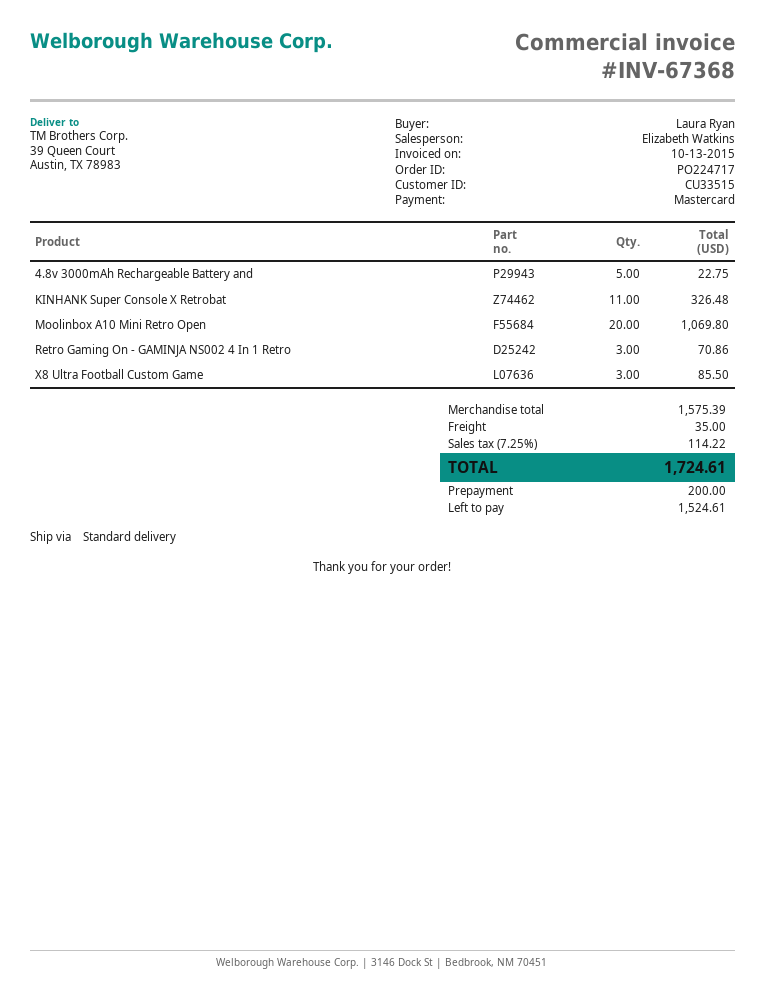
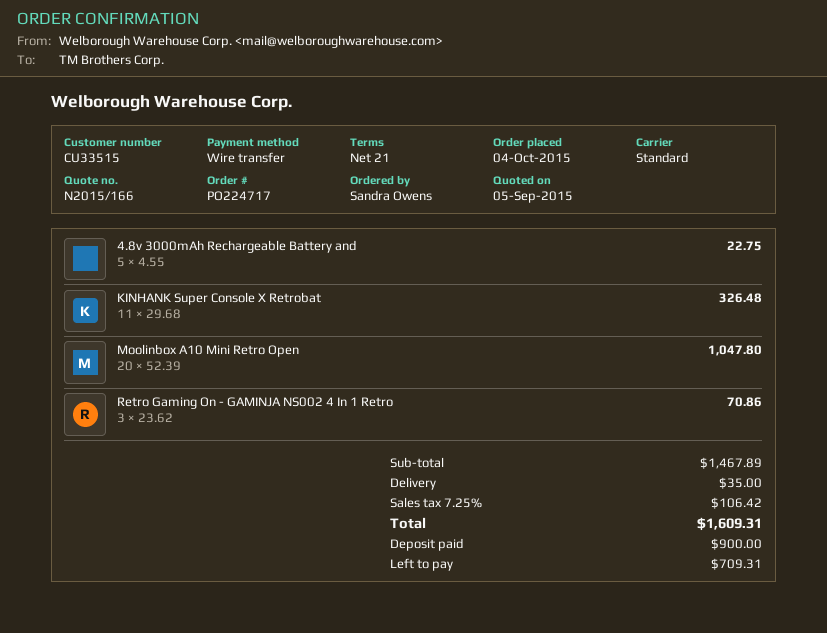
ordered by: Laura Ryan -> Sandra Owens
payment method: Mastercard -> bank transfer
Moolinbox A10 Mini Retro Open: 20 for 1069.80 -> 20 for 1047.80
X8 Ultra Football Custom Game: 3 for 85.50 -> none
subtotal: 1575.39 -> 1467.89
tax: 7.25% = 114.22 -> 7.25% = 106.42
total: 1724.61 -> 1609.31
deposit: 200.00 -> 900.00
balance: 1524.61 -> 709.31

